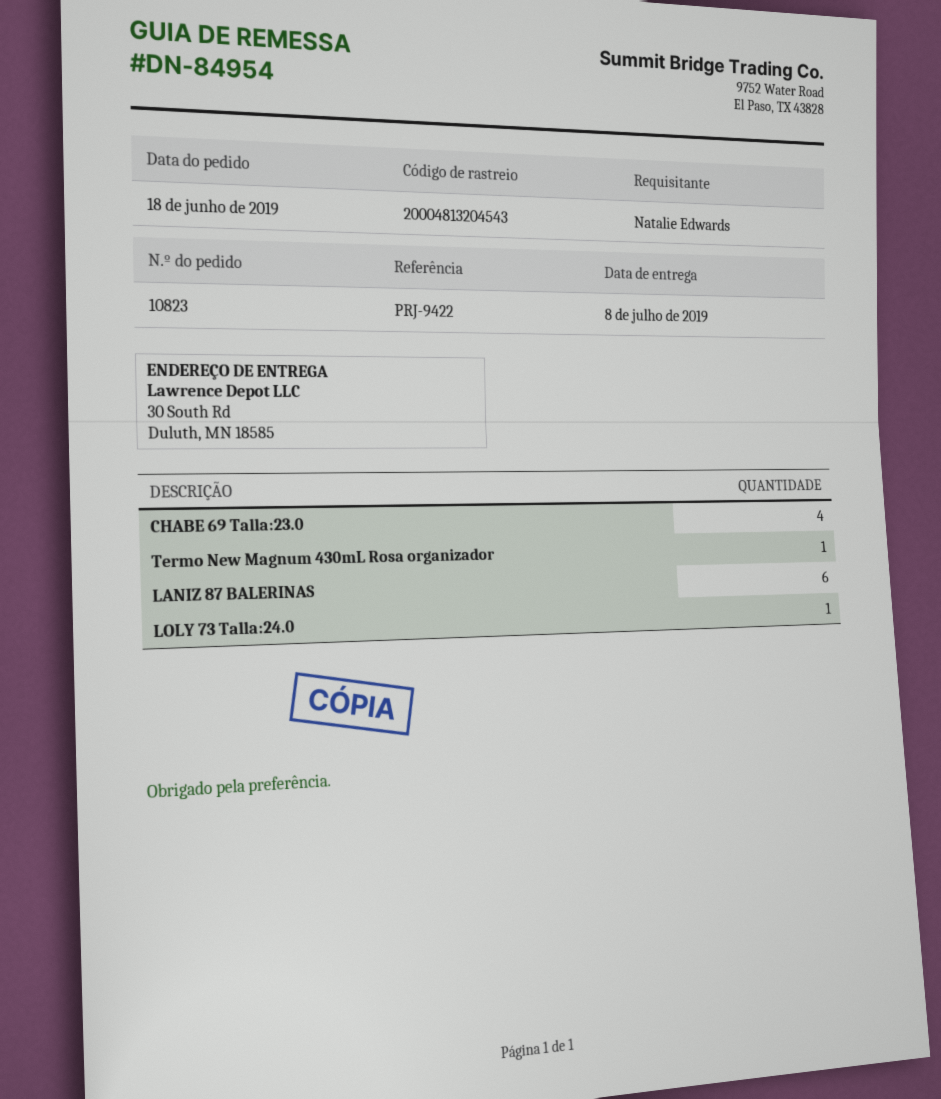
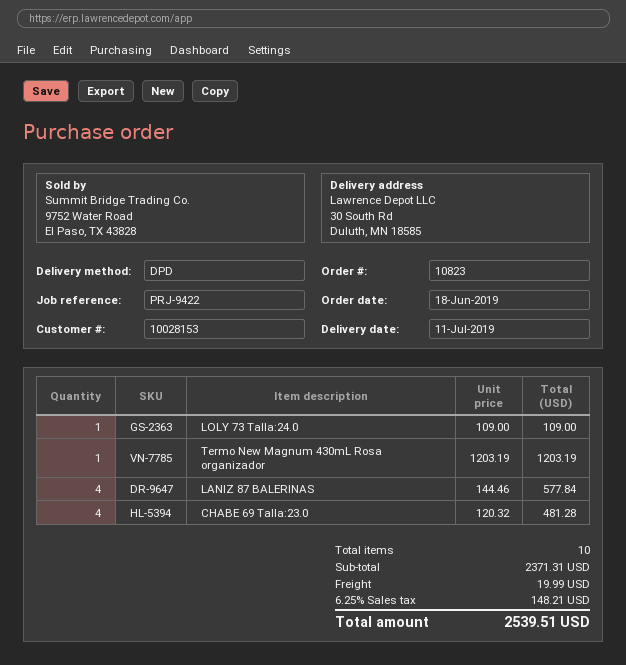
delivery date: 2019-07-08 -> 2019-07-11
LANIZ 87 BALERINAS: 6 -> 4

